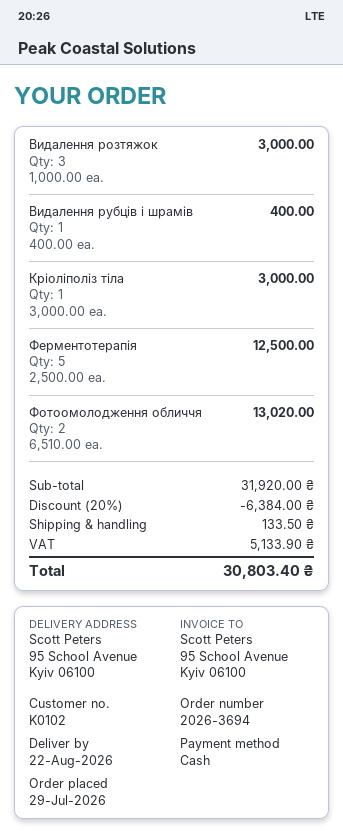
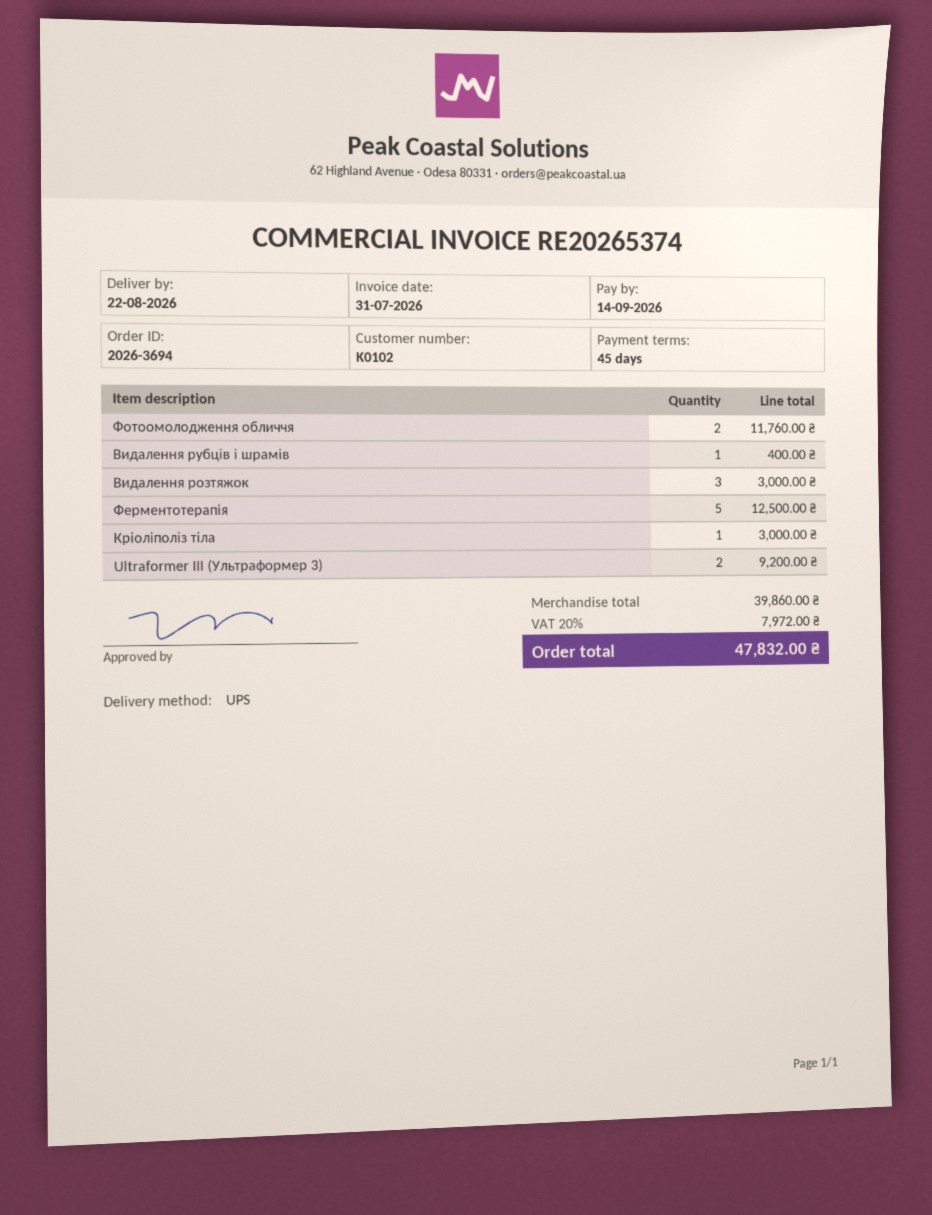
Фотоомолодження обличчя: 2 for 13020.00 -> 2 for 11760.00
Ultraformer III (Ультраформер 3): none -> 2 for 9200.00
subtotal: 31920.00 -> 39860.00
discount: 20% = 6384.00 -> none
shipping: 133.50 -> none
tax: 5133.90 -> 7972.00
total: 30803.40 -> 47832.00

